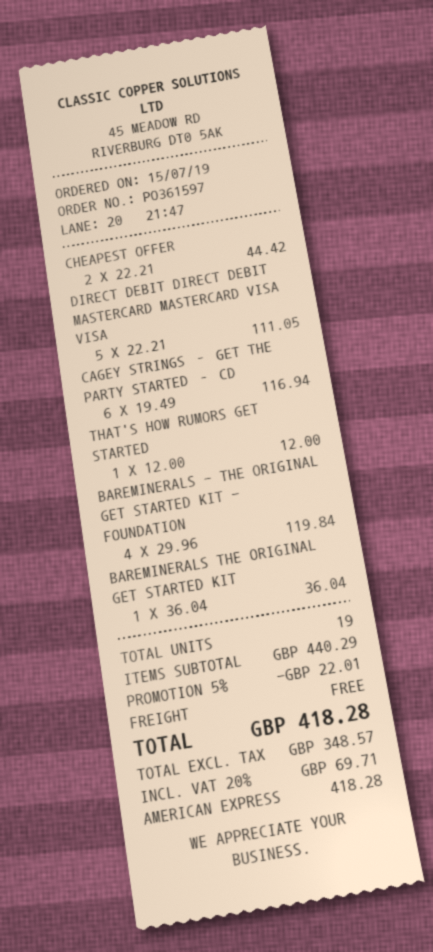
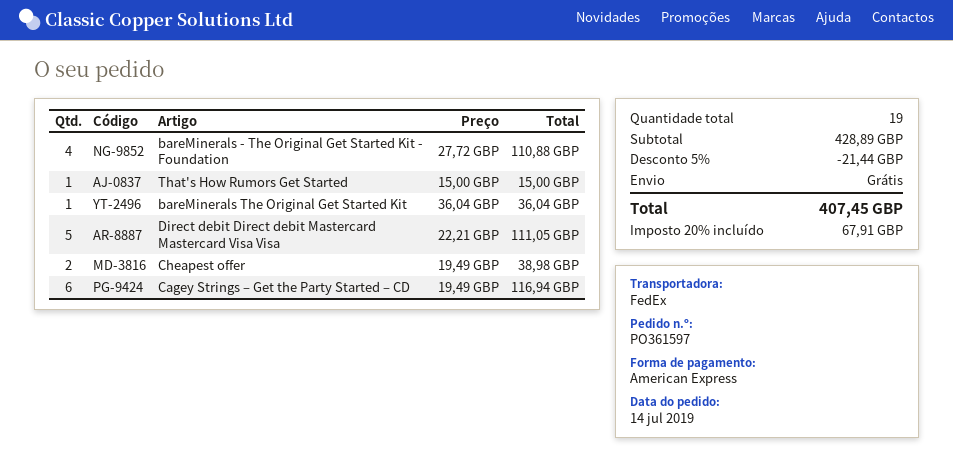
order date: 2019-07-15 -> 2019-07-14
CHEAPEST OFFER: 2 x 22.21 = 44.42 -> 2 x 19.49 = 38.98
THAT'S HOW RUMORS GET STARTED: 1 x 12.00 = 12.00 -> 1 x 15.00 = 15.00
BAREMINERALS - THE ORIGINAL GET STARTED KIT - FOUNDATION: 4 x 29.96 = 119.84 -> 4 x 27.72 = 110.88
subtotal: 440.29 -> 428.89
discount: 5% = 22.01 -> 5% = 21.44
tax: 20% = 69.71 -> 20% = 67.91
total: 418.28 -> 407.45

